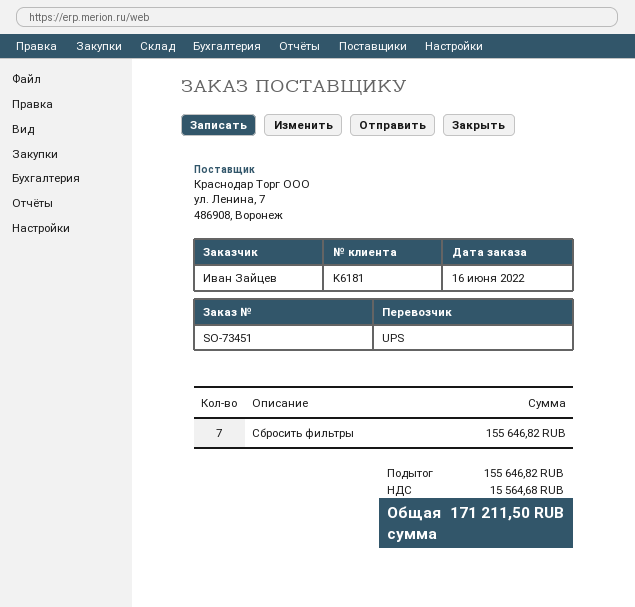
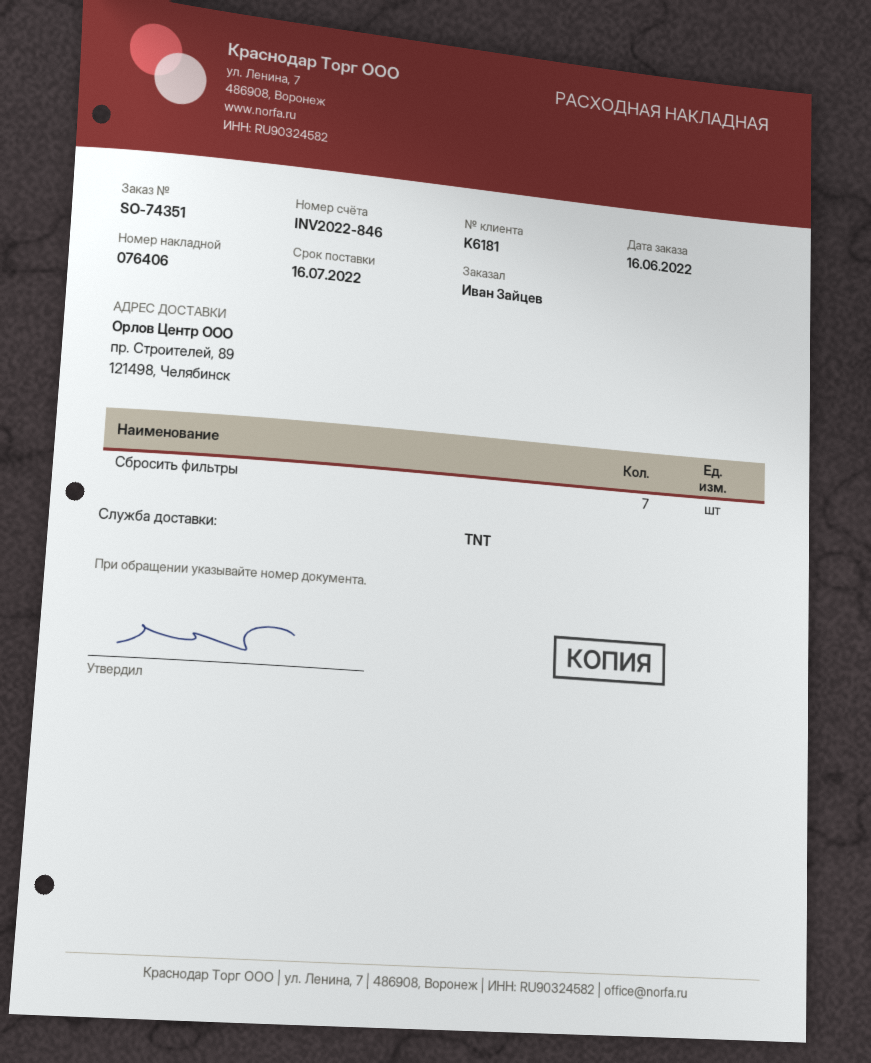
order number: SO-73451 -> SO-74351
shipping method: UPS -> TNT

